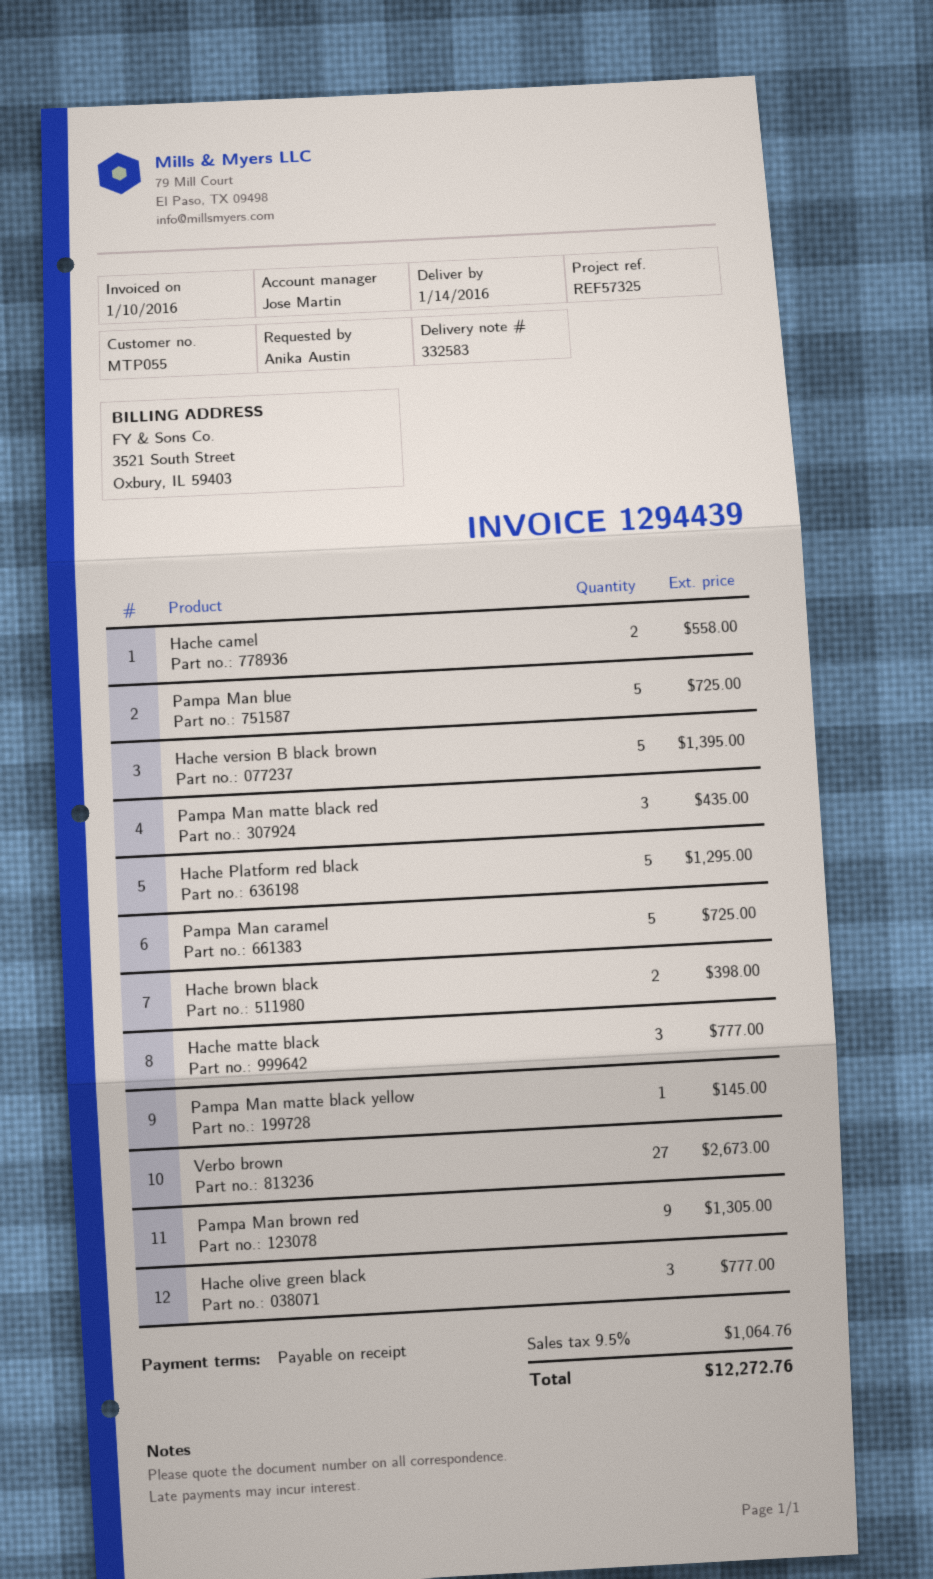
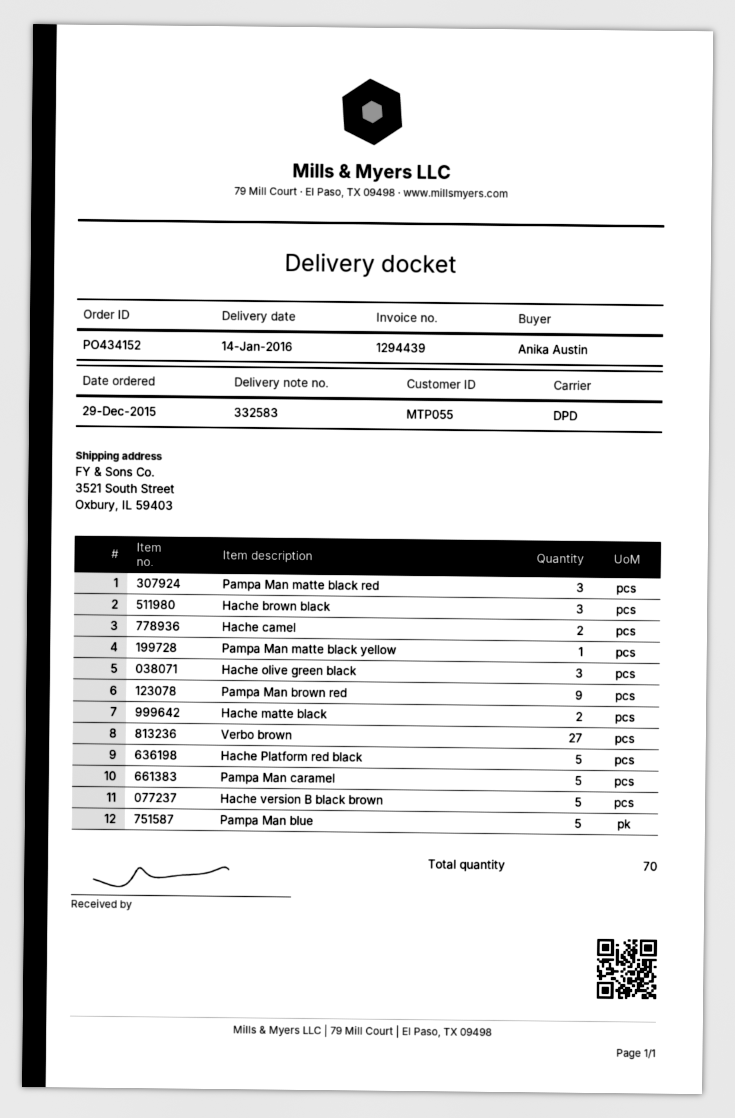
Hache brown black: 2 -> 3
Hache matte black: 3 -> 2

